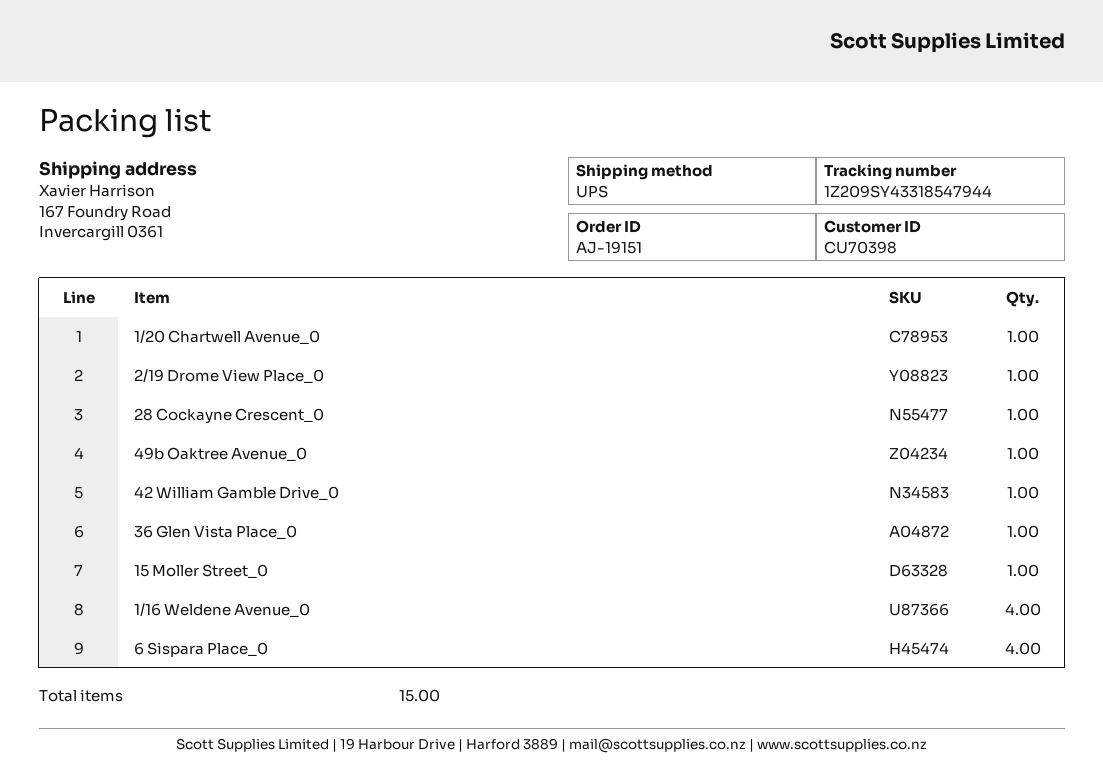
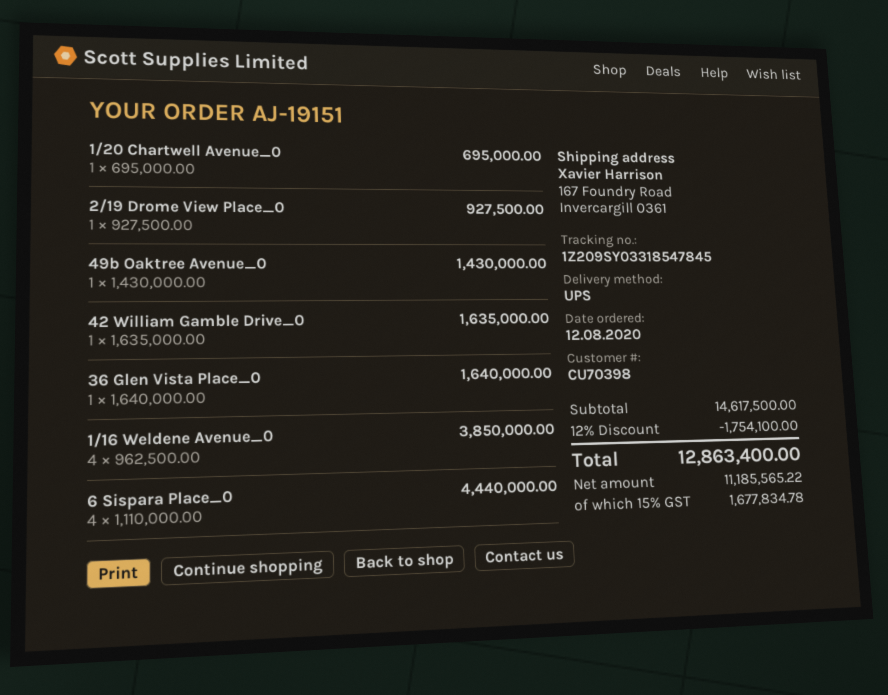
tracking number: 1Z209SY43318547944 -> 1Z209SY03318547845
28 Cockayne Crescent_0: 1 -> none
15 Moller Street_0: 1 -> none

